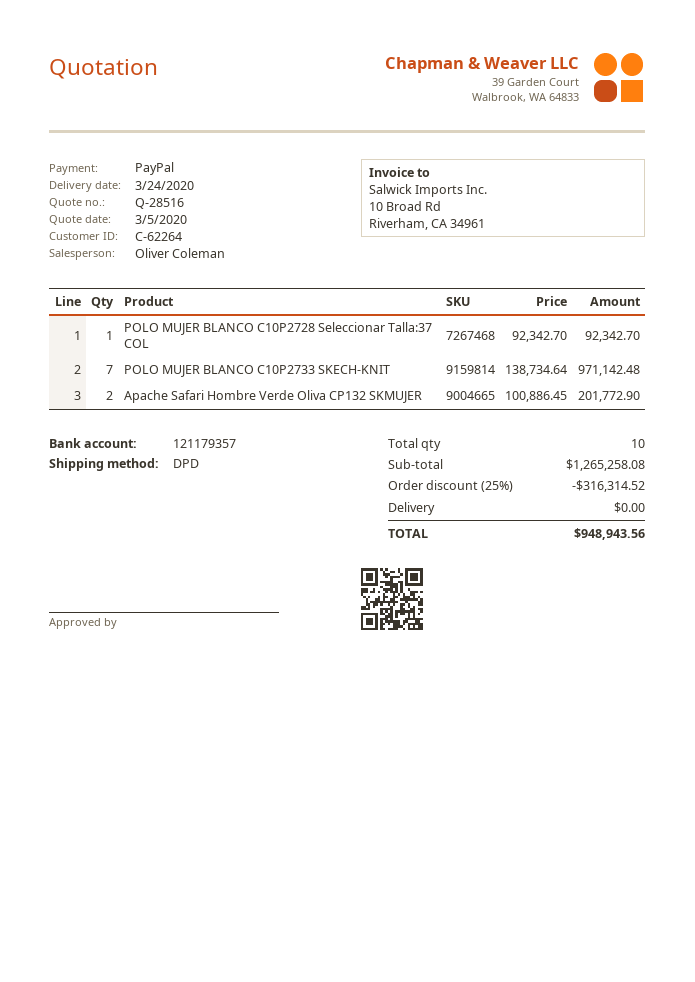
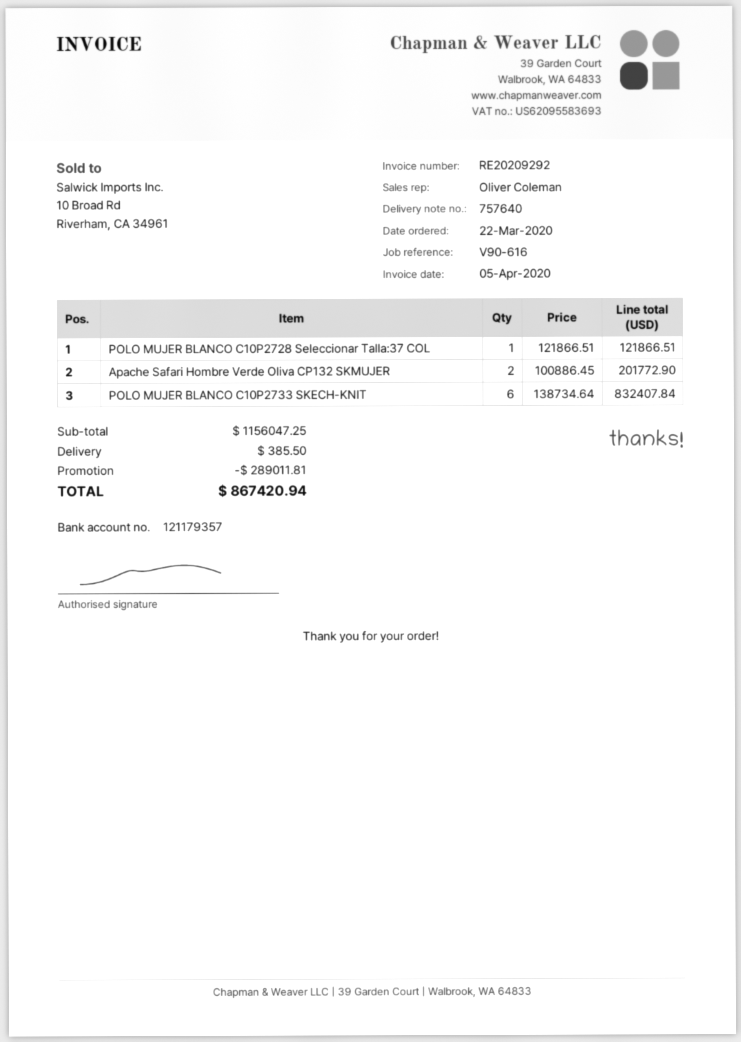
POLO MUJER BLANCO C10P2728 Seleccionar Talla:37 COL: 1 x 92342.70 = 92342.70 -> 1 x 121866.51 = 121866.51
POLO MUJER BLANCO C10P2733 SKECH-KNIT: 7 x 138734.64 = 971142.48 -> 6 x 138734.64 = 832407.84
subtotal: 1265258.08 -> 1156047.25
discount: 316314.52 -> 289011.81
shipping: 0.00 -> 385.50
total: 948943.56 -> 867420.94

